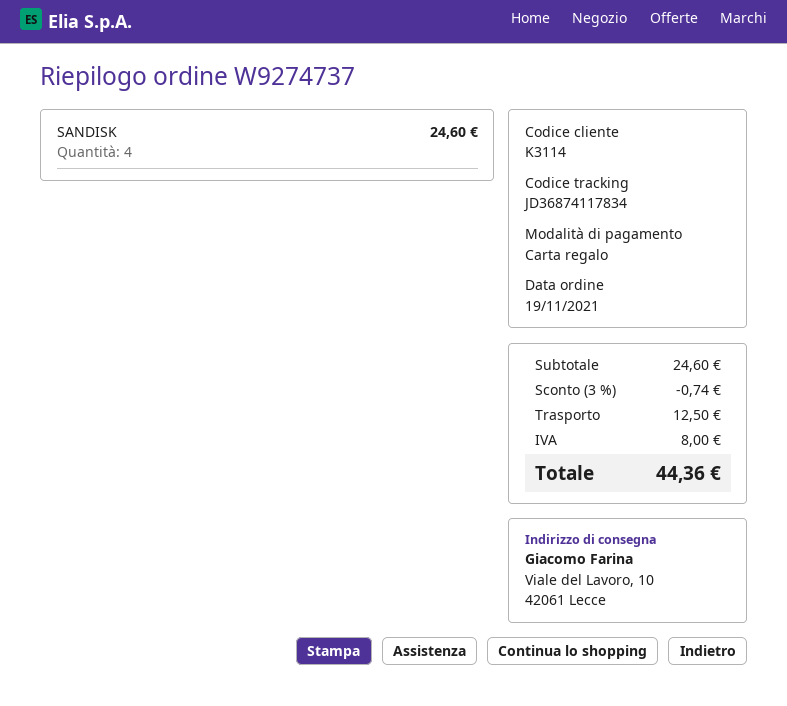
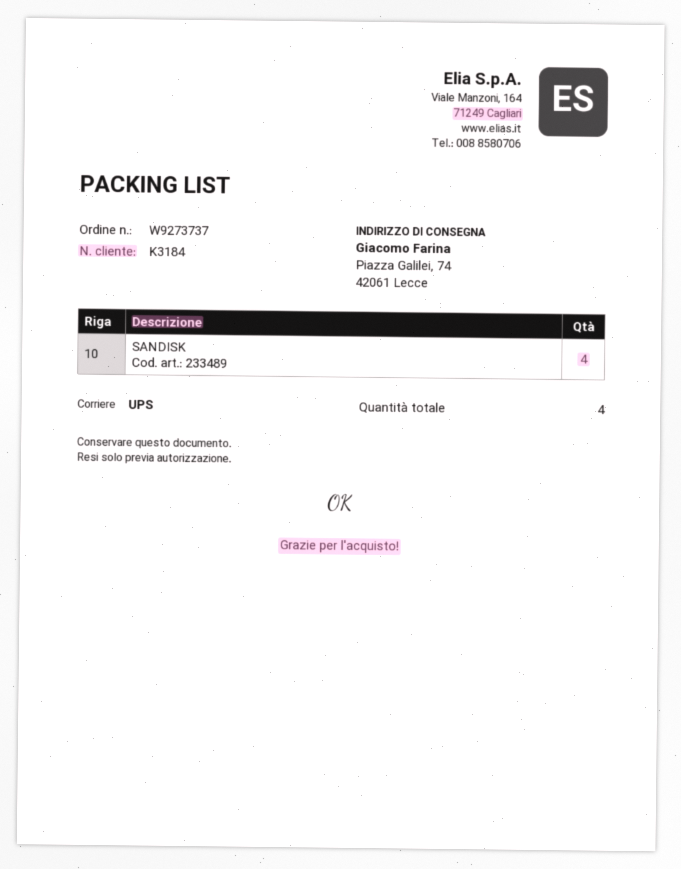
order number: W9274737 -> W9273737
customer number: K3114 -> K3184
ship to: Viale del Lavoro, 10, 42061 Lecce -> Piazza Galilei, 74, 42061 Lecce

